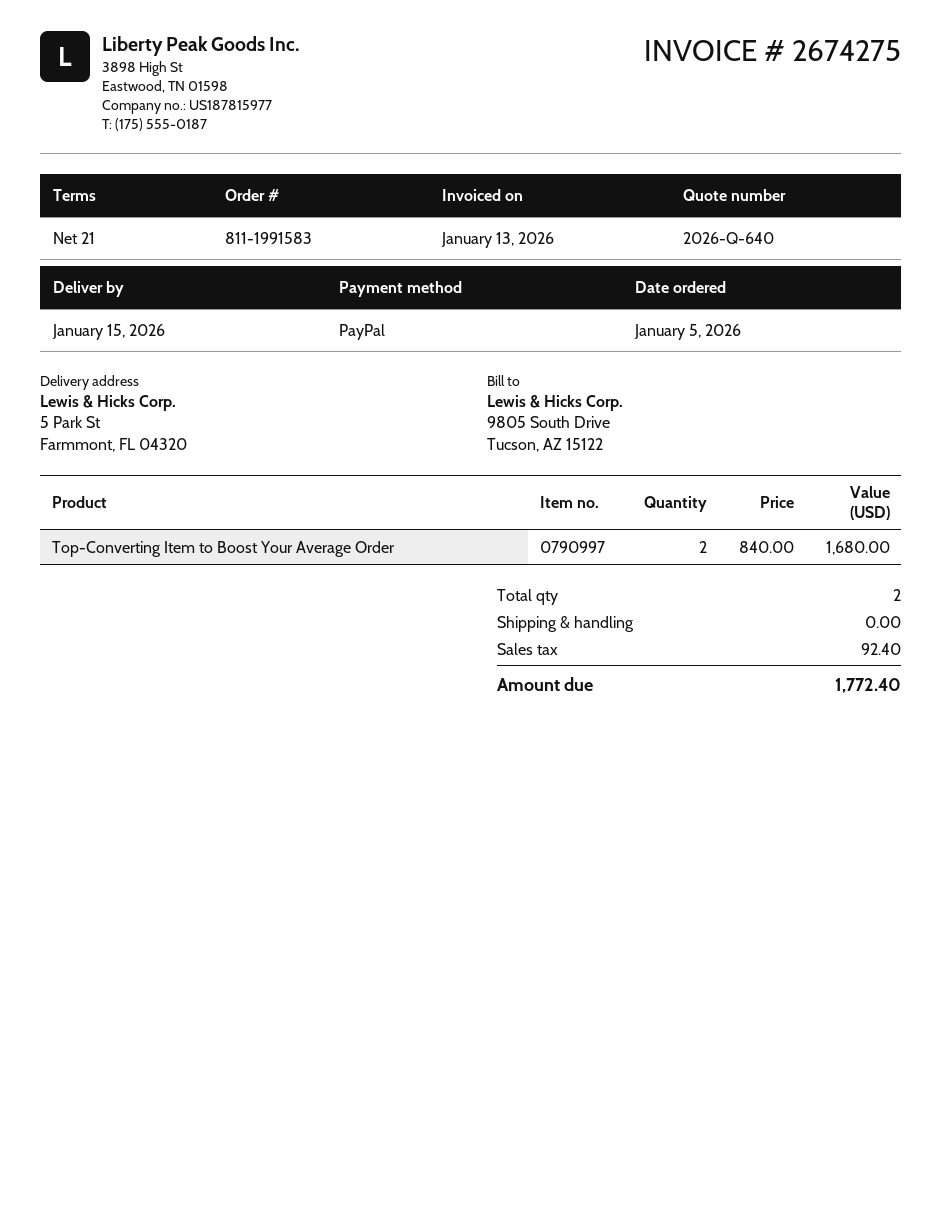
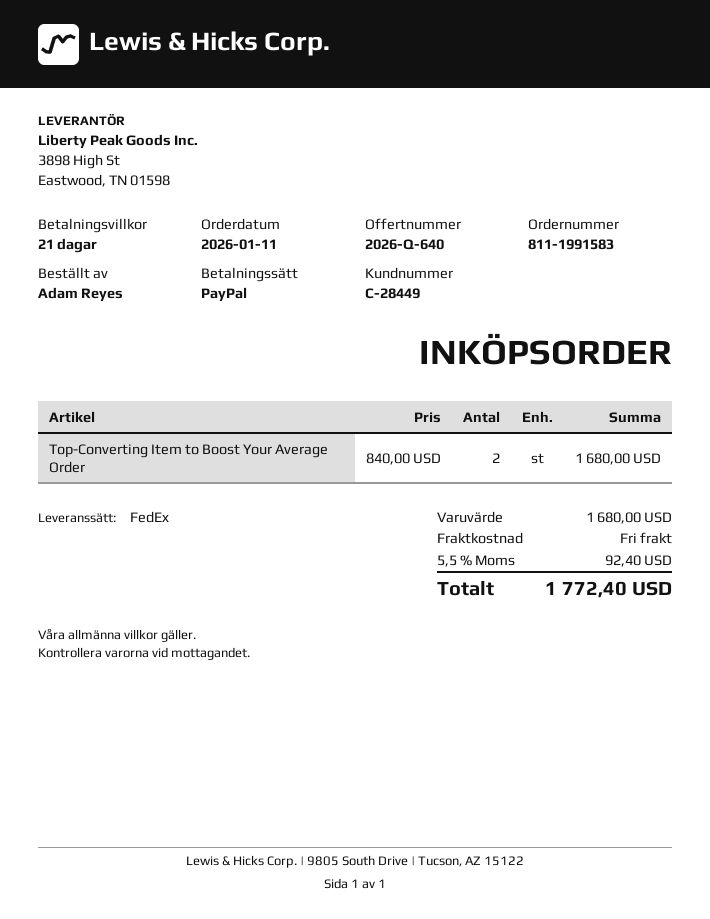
order date: 2026-01-05 -> 2026-01-11

